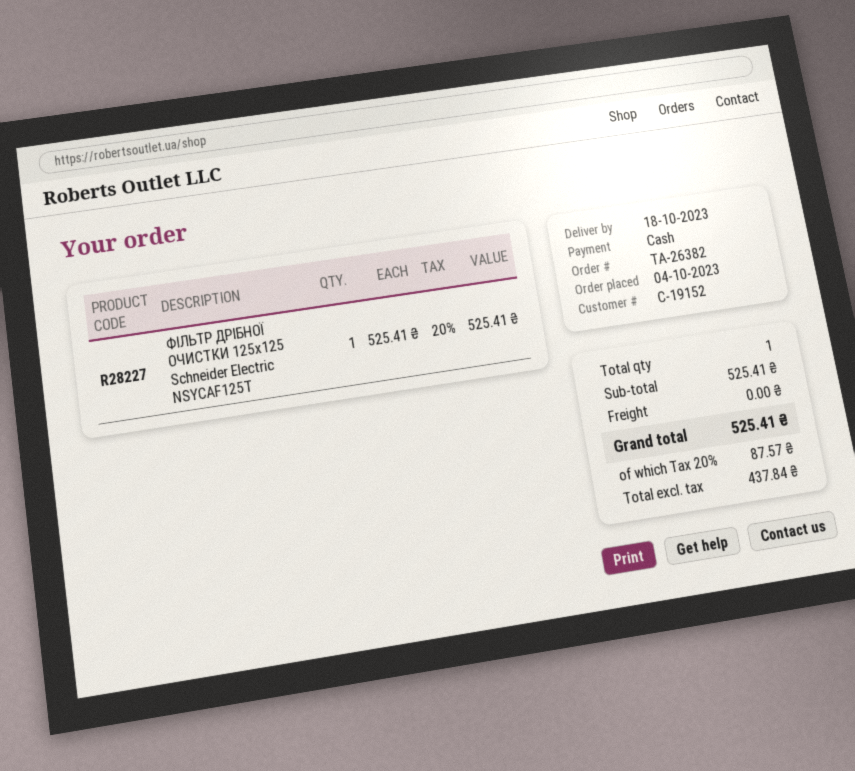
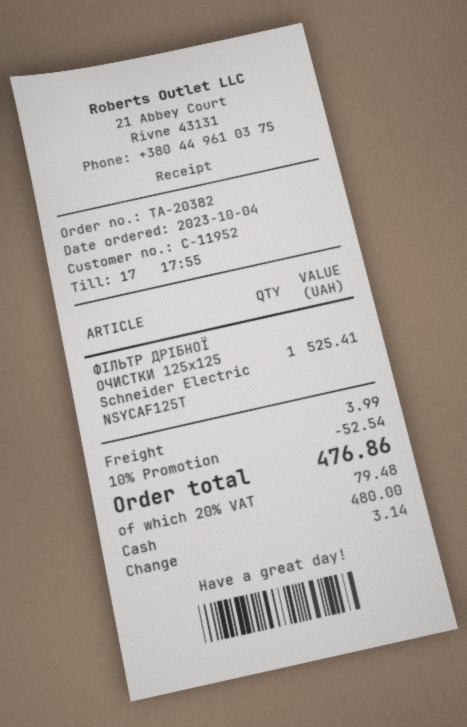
order number: TA-26382 -> TA-20382
customer number: C-19152 -> C-11952
discount: none -> 10% = 52.54
shipping: 0.00 -> 3.99
tax: 20% = 87.57 -> 20% = 79.48
total: 525.41 -> 476.86

